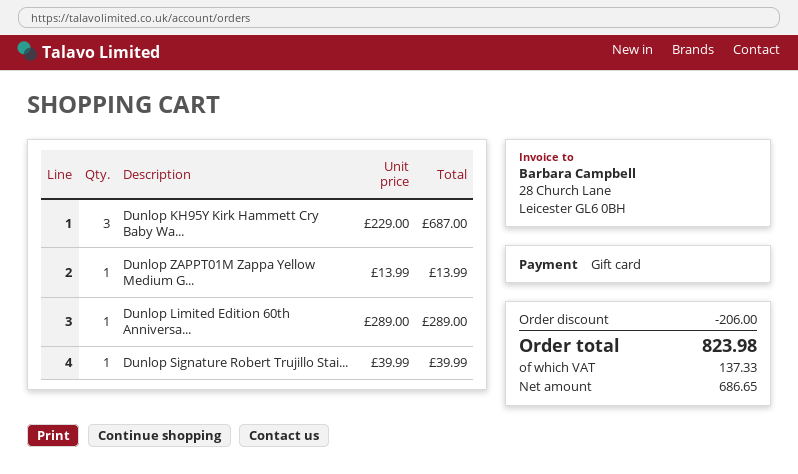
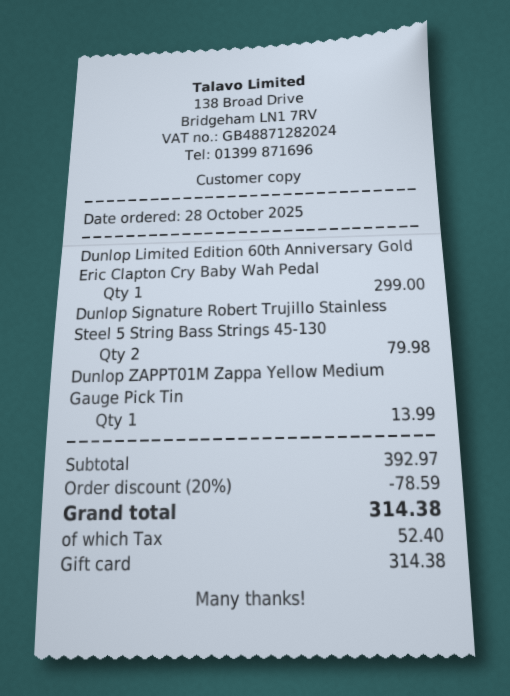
Dunlop KH95Y Kirk Hammett Cry Baby Wa...: 3 for 687.00 -> none
Dunlop Limited Edition 60th Anniversa...: 1 for 289.00 -> 1 for 299.00
Dunlop Signature Robert Trujillo Stai...: 1 for 39.99 -> 2 for 79.98
discount: 206.00 -> 78.59
tax: 137.33 -> 52.40
total: 823.98 -> 314.38

